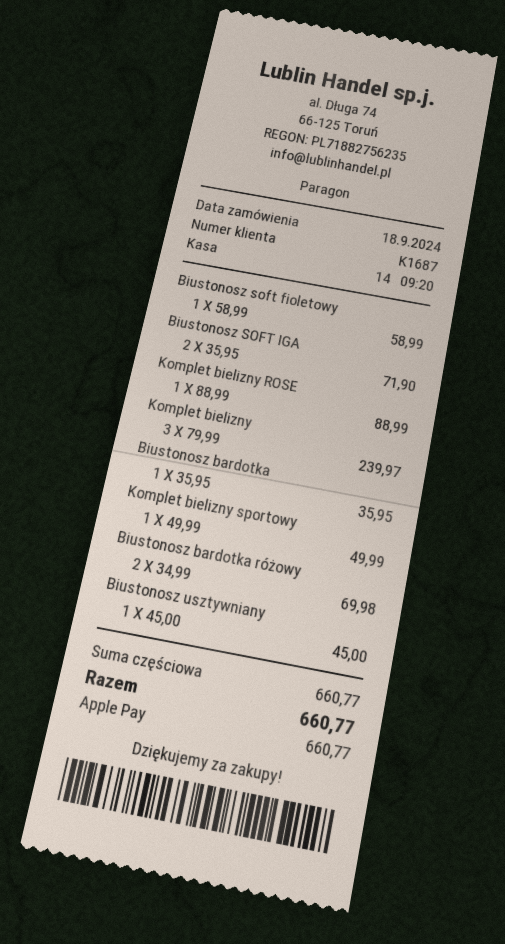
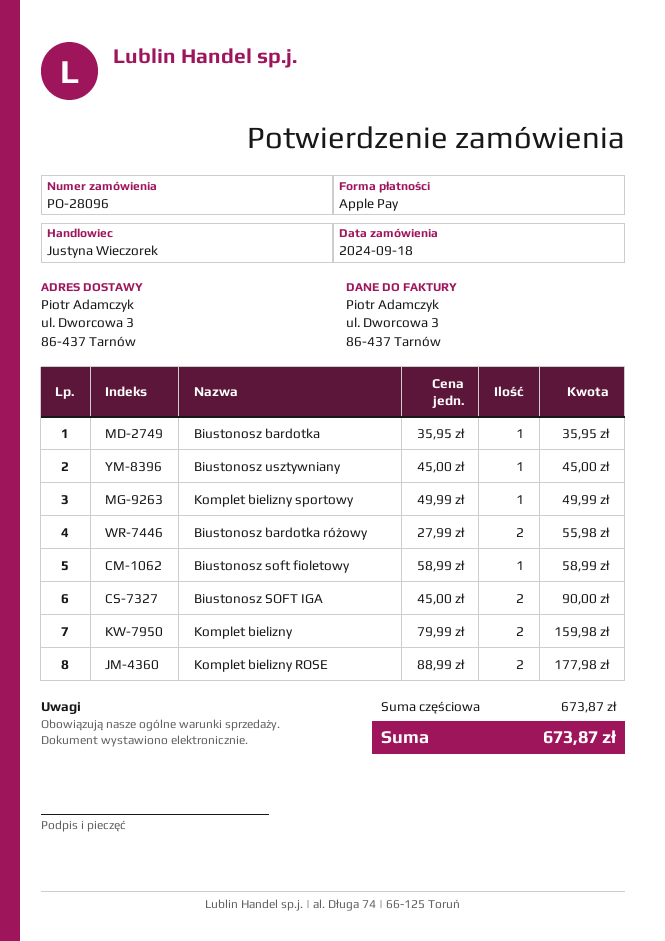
Biustonosz SOFT IGA: 2 x 35.95 = 71.90 -> 2 x 45.00 = 90.00
Komplet bielizny ROSE: 1 x 88.99 = 88.99 -> 2 x 88.99 = 177.98
Komplet bielizny: 3 x 79.99 = 239.97 -> 2 x 79.99 = 159.98
Biustonosz bardotka różowy: 2 x 34.99 = 69.98 -> 2 x 27.99 = 55.98
subtotal: 660.77 -> 673.87
total: 660.77 -> 673.87

